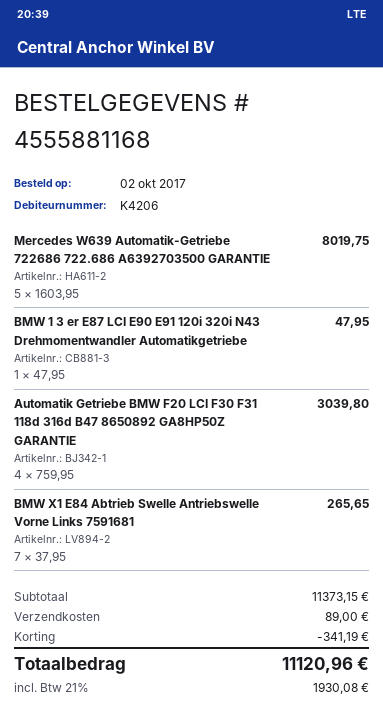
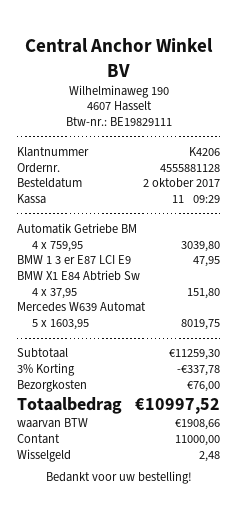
order number: 4555881168 -> 4555881128
BMW X1 E84 Abtrieb Swelle Antriebswelle Vorne Links 7591681: 7 x 37.95 = 265.65 -> 4 x 37.95 = 151.80
subtotal: 11373.15 -> 11259.30
discount: 341.19 -> 337.78
shipping: 89.00 -> 76.00
tax: 1930.08 -> 1908.66
total: 11120.96 -> 10997.52

